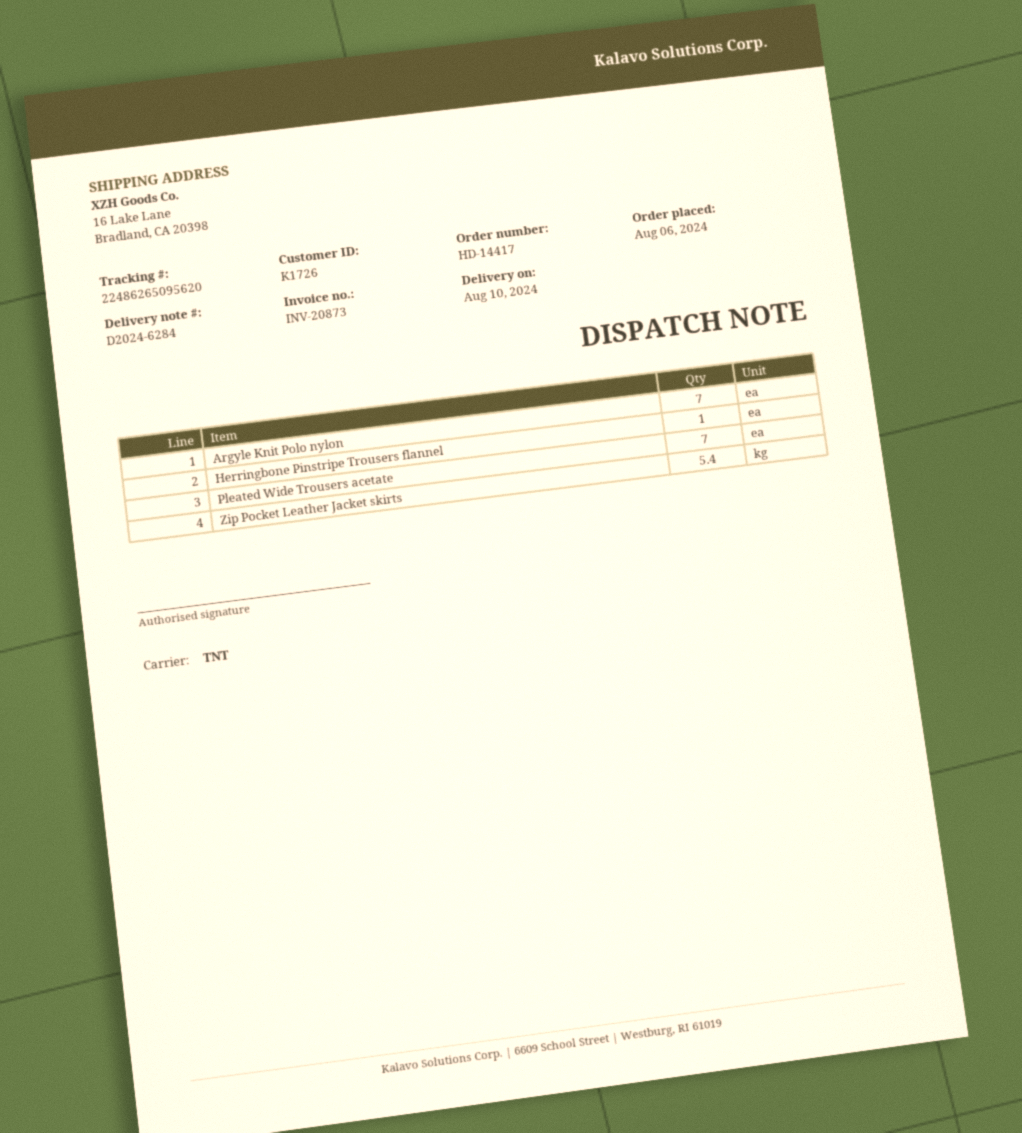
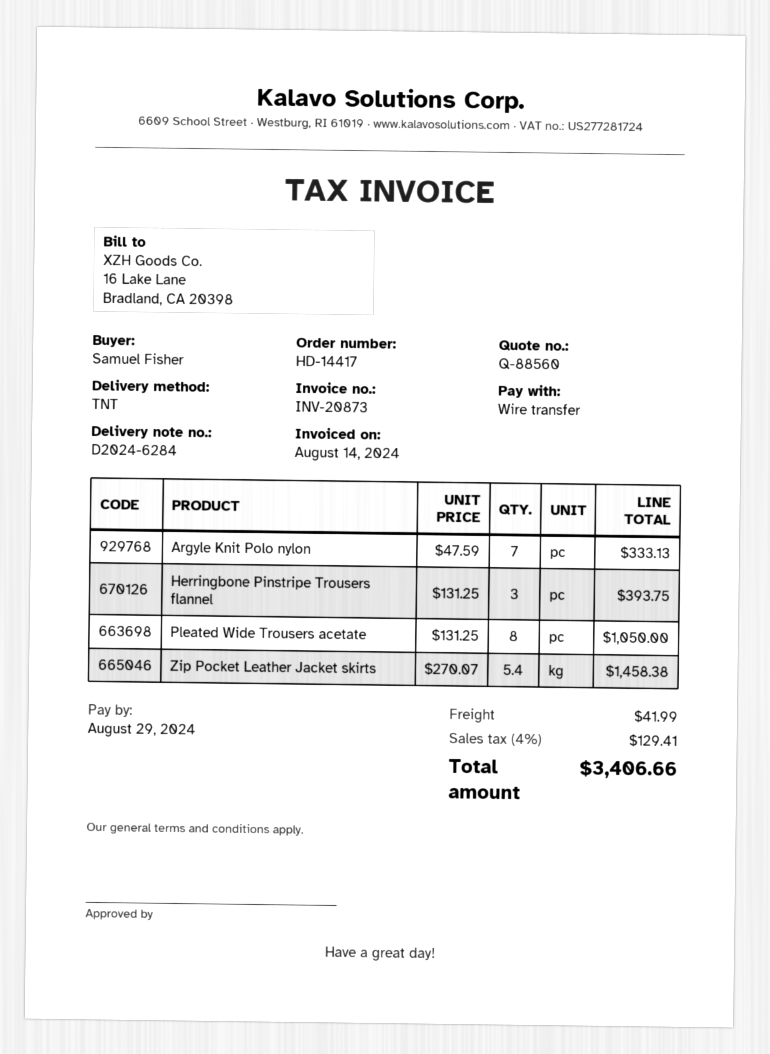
Herringbone Pinstripe Trousers flannel: 1 -> 3
Pleated Wide Trousers acetate: 7 -> 8

